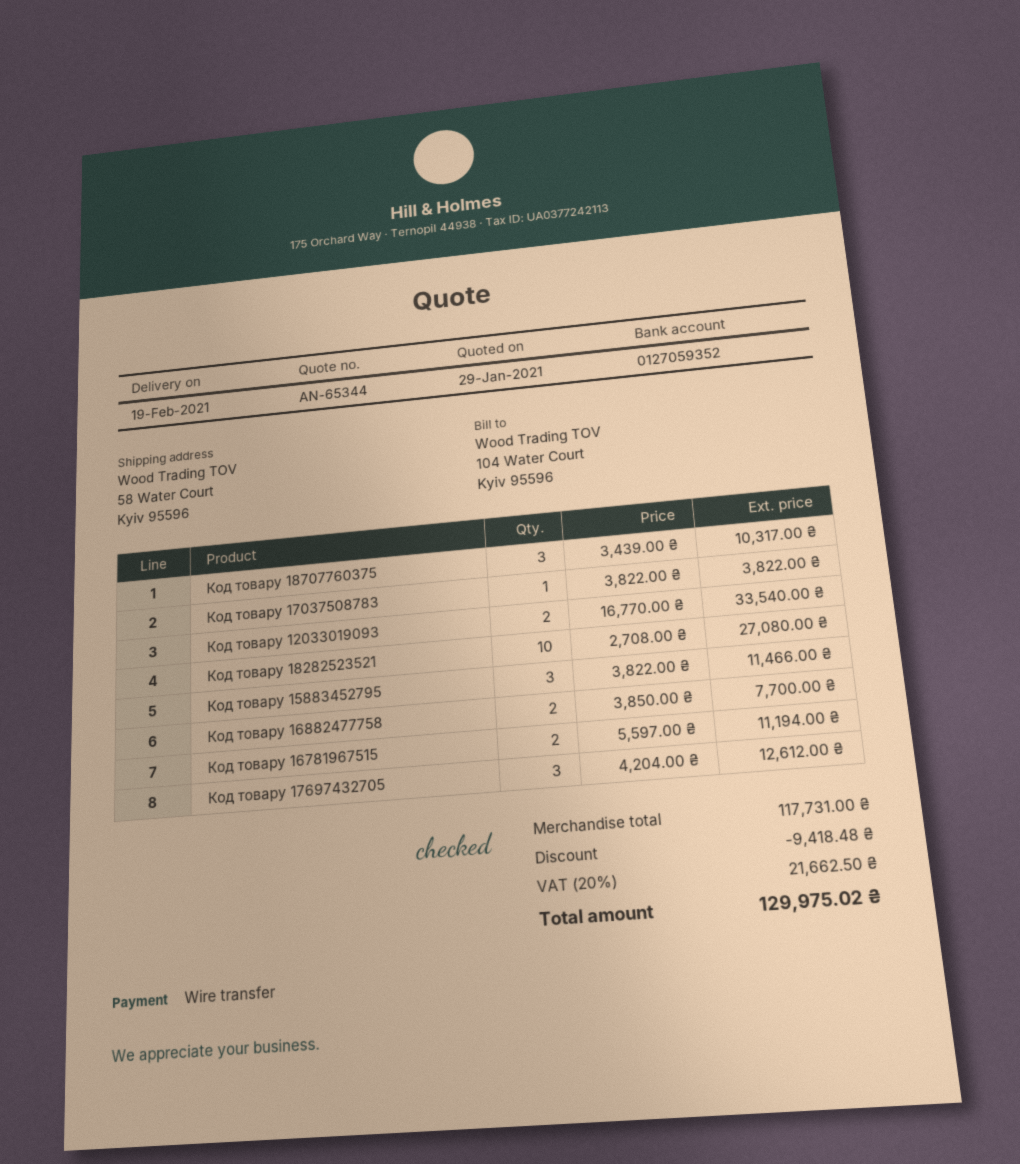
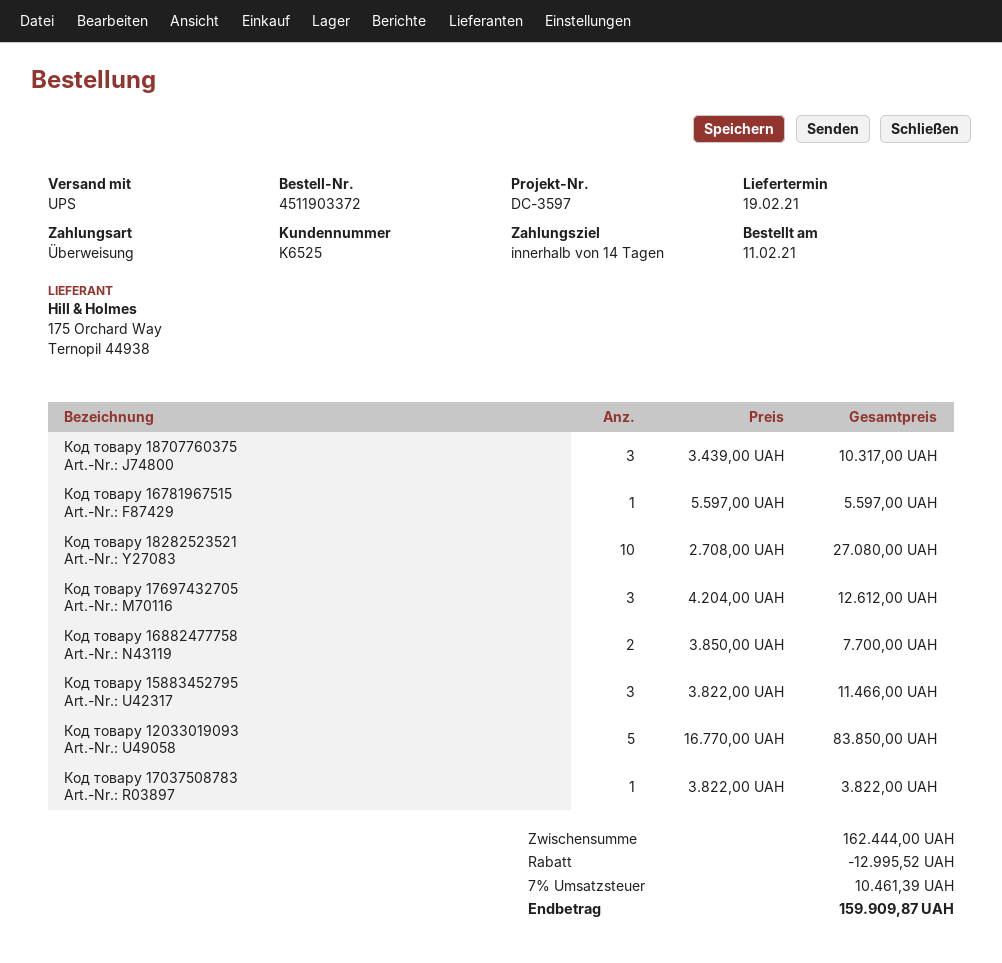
Код товару 12033019093: 2 x 16770.00 = 33540.00 -> 5 x 16770.00 = 83850.00
Код товару 16781967515: 2 x 5597.00 = 11194.00 -> 1 x 5597.00 = 5597.00
subtotal: 117731.00 -> 162444.00
discount: 9418.48 -> 12995.52
tax: 20% = 21662.50 -> 7% = 10461.39
total: 129975.02 -> 159909.87

